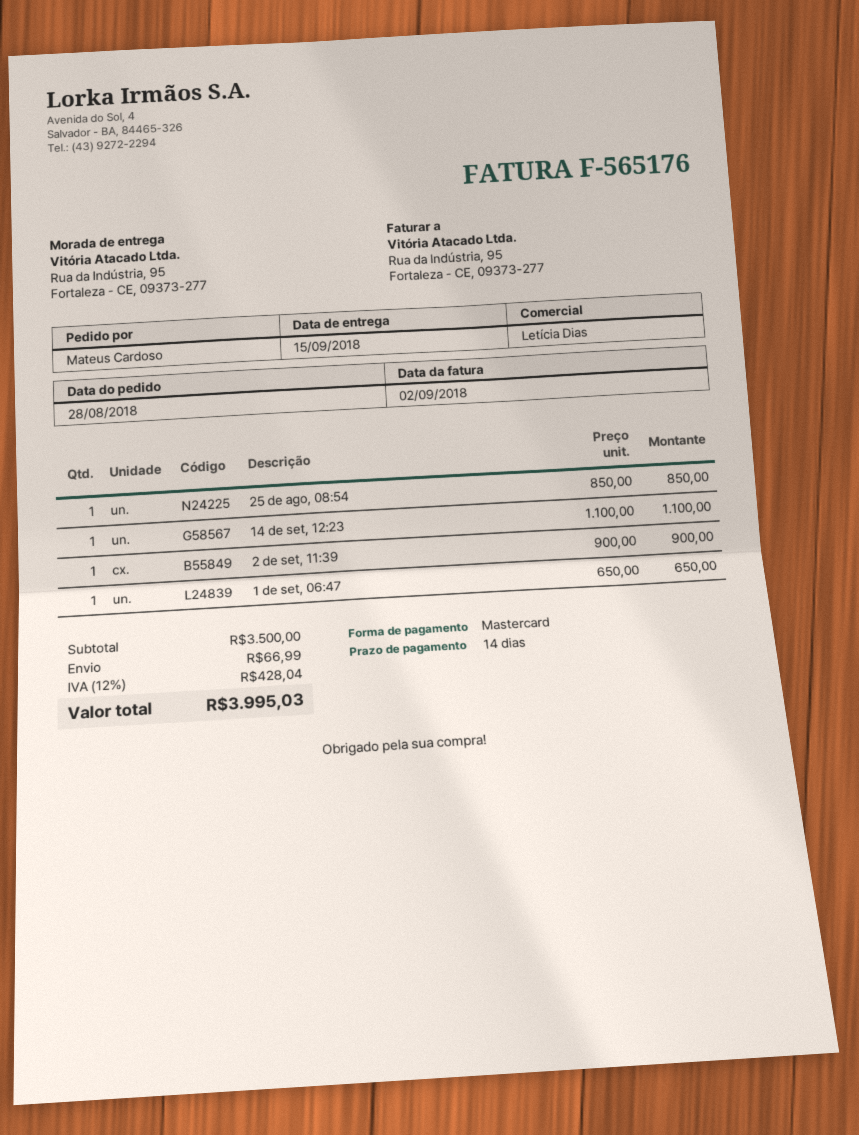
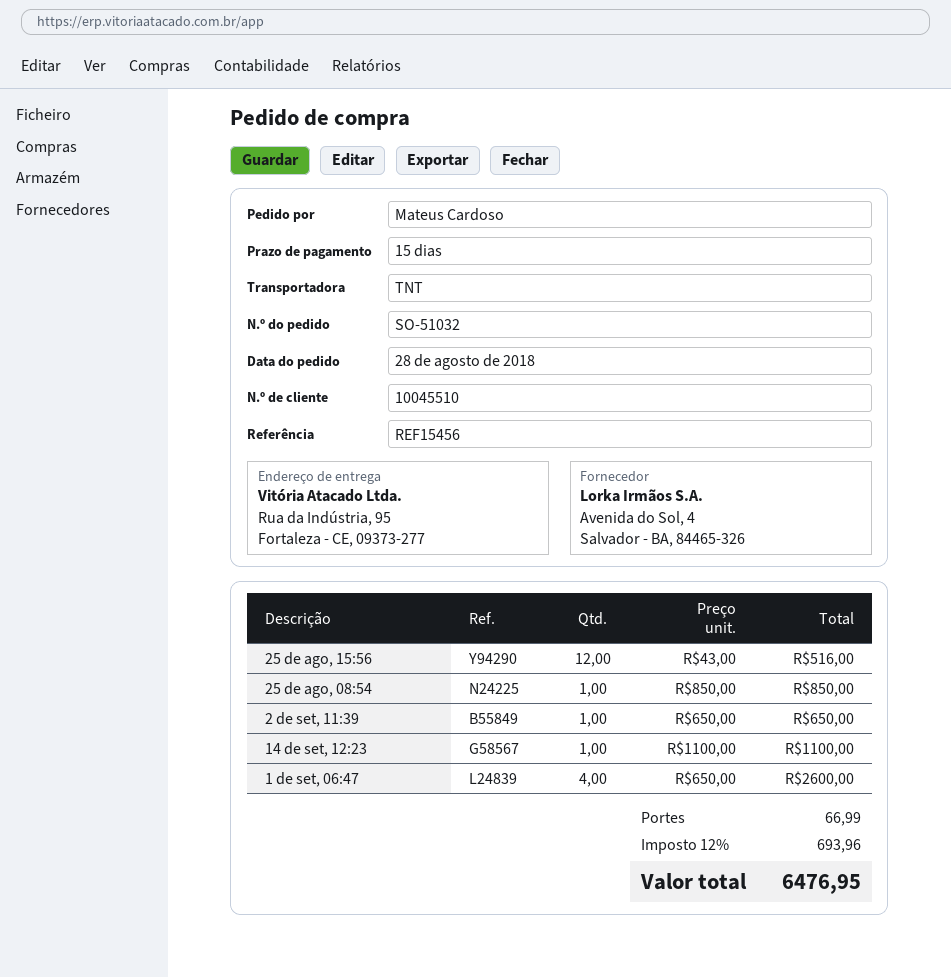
payment terms: 14 days -> 15 days
2 de set, 11:39: 1 x 900.00 = 900.00 -> 1 x 650.00 = 650.00
1 de set, 06:47: 1 x 650.00 = 650.00 -> 4 x 650.00 = 2600.00
25 de ago, 15:56: none -> 12 x 43.00 = 516.00
tax: 12% = 428.04 -> 12% = 693.96
total: 3995.03 -> 6476.95

